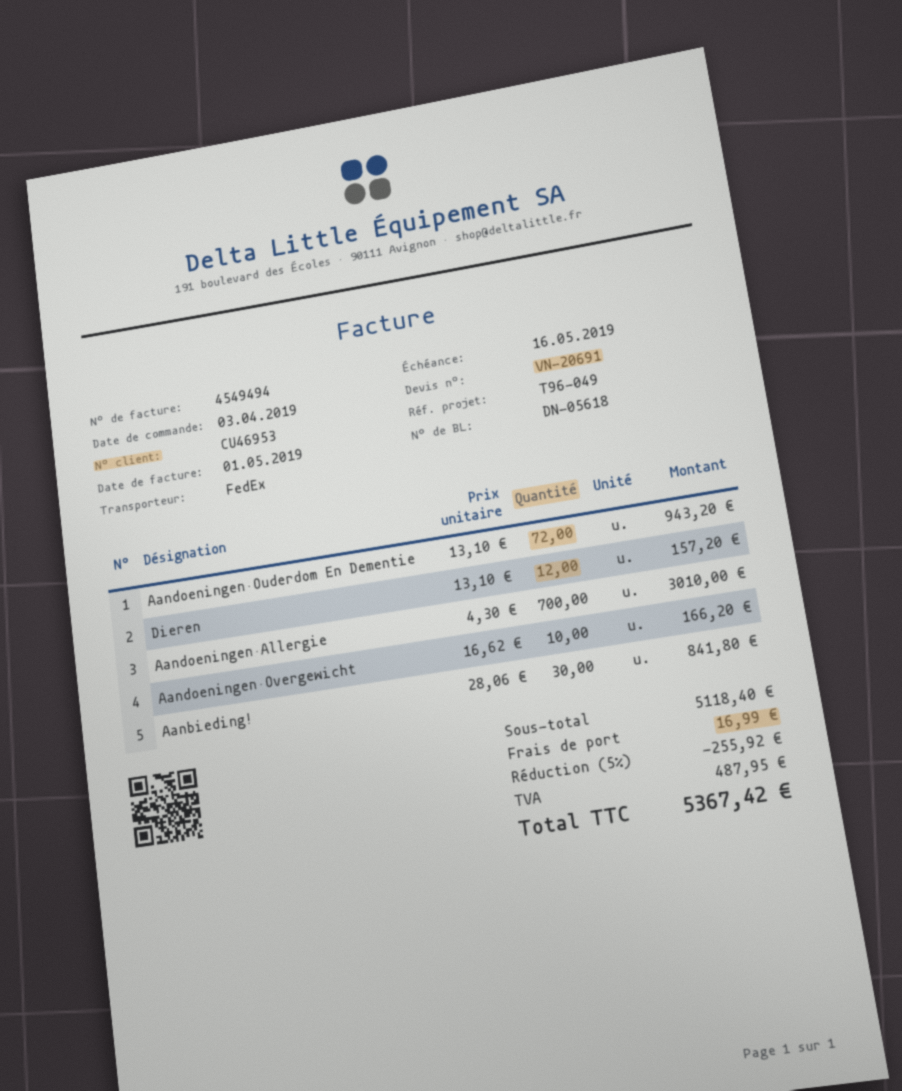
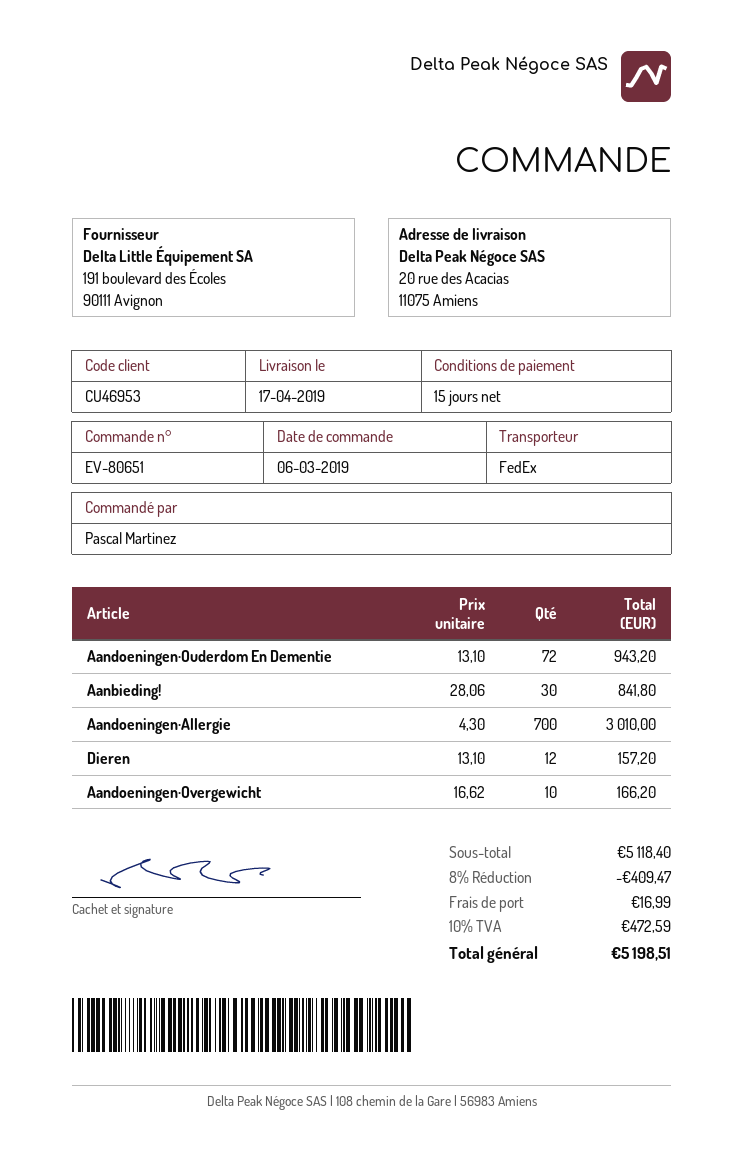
order date: 2019-04-03 -> 2019-03-06
discount: 5% = 255.92 -> 8% = 409.47
tax: 487.95 -> 472.59
total: 5367.42 -> 5198.51

